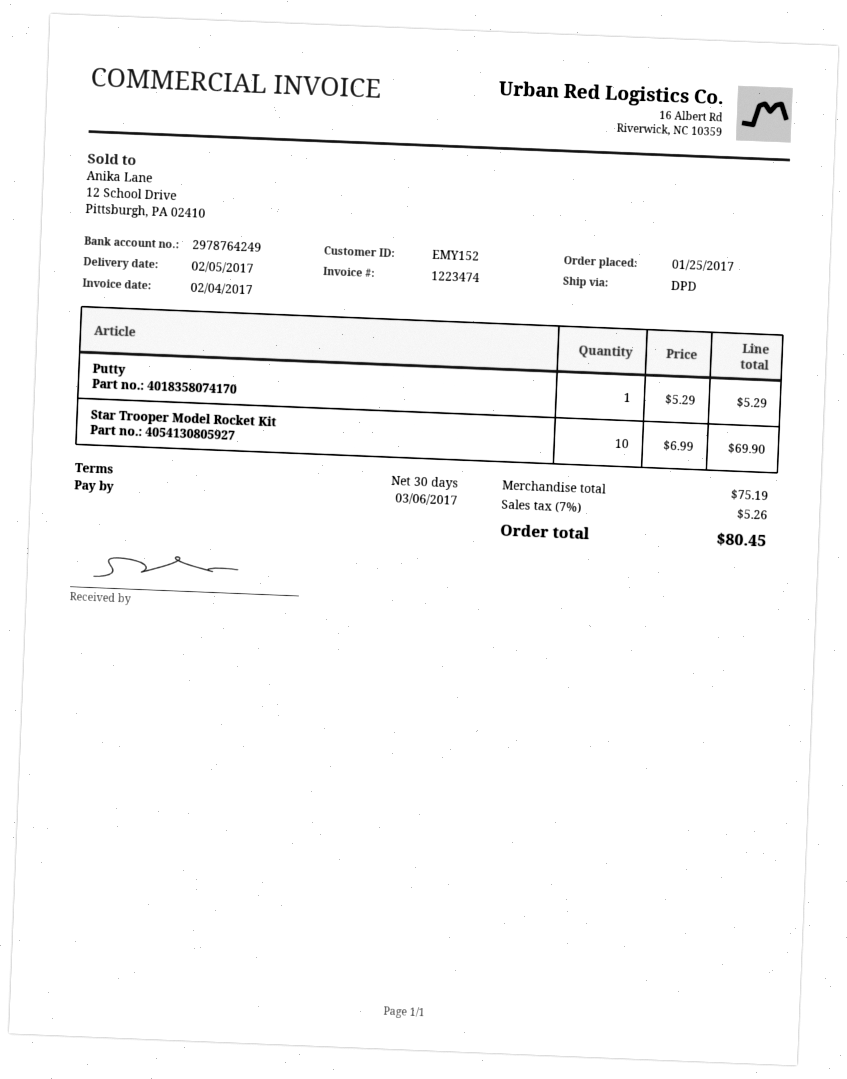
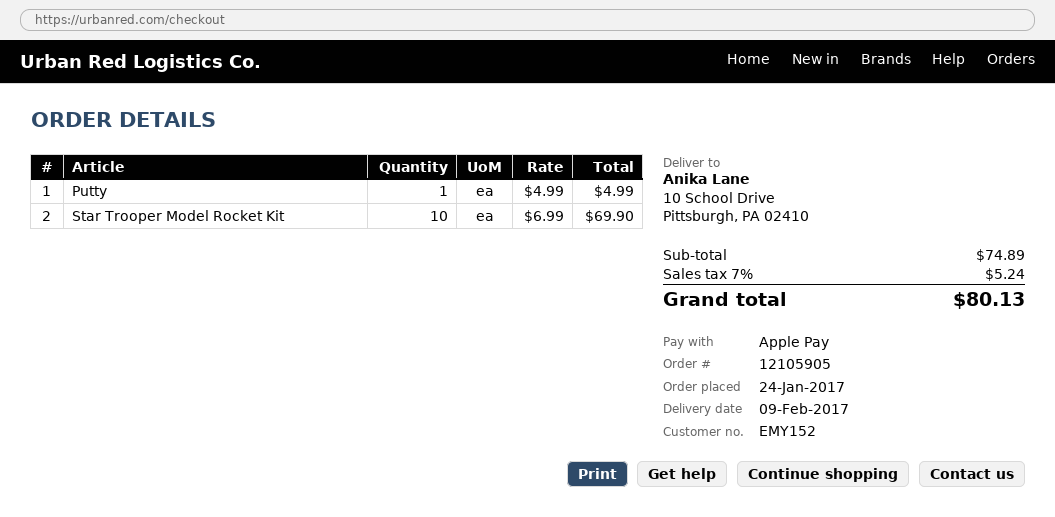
order date: 2017-01-25 -> 2017-01-24
delivery date: 2017-02-05 -> 2017-02-09
Putty: 1 x 5.29 = 5.29 -> 1 x 4.99 = 4.99
subtotal: 75.19 -> 74.89
tax: 7% = 5.26 -> 7% = 5.24
total: 80.45 -> 80.13

